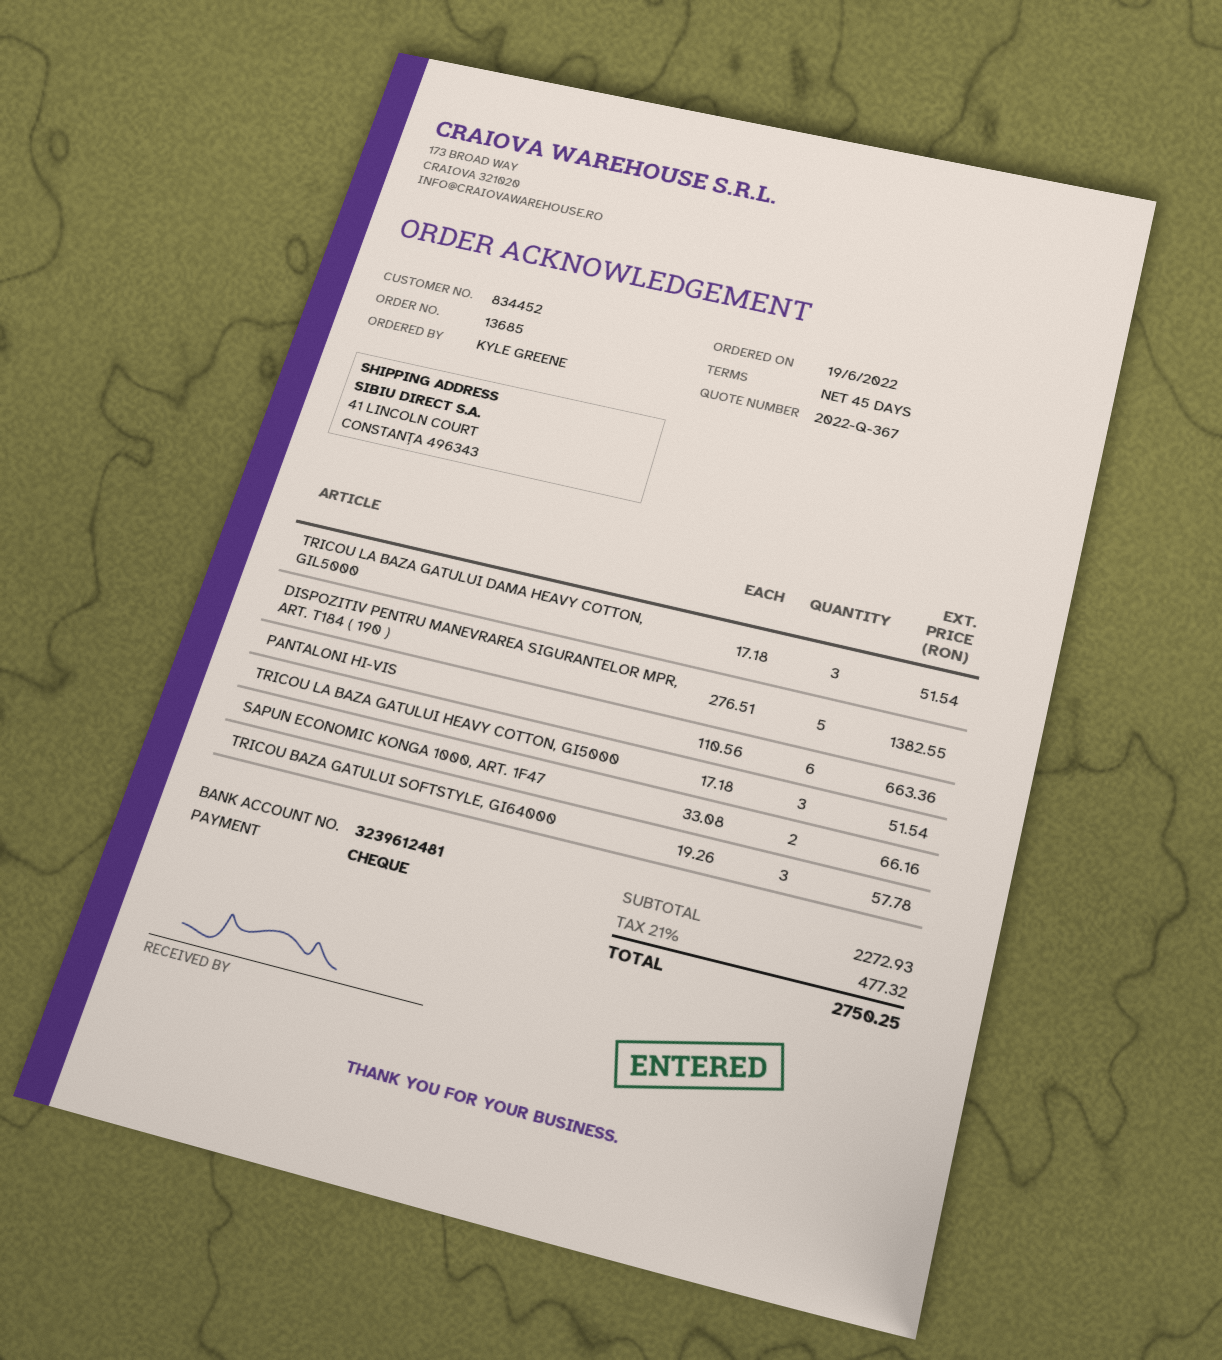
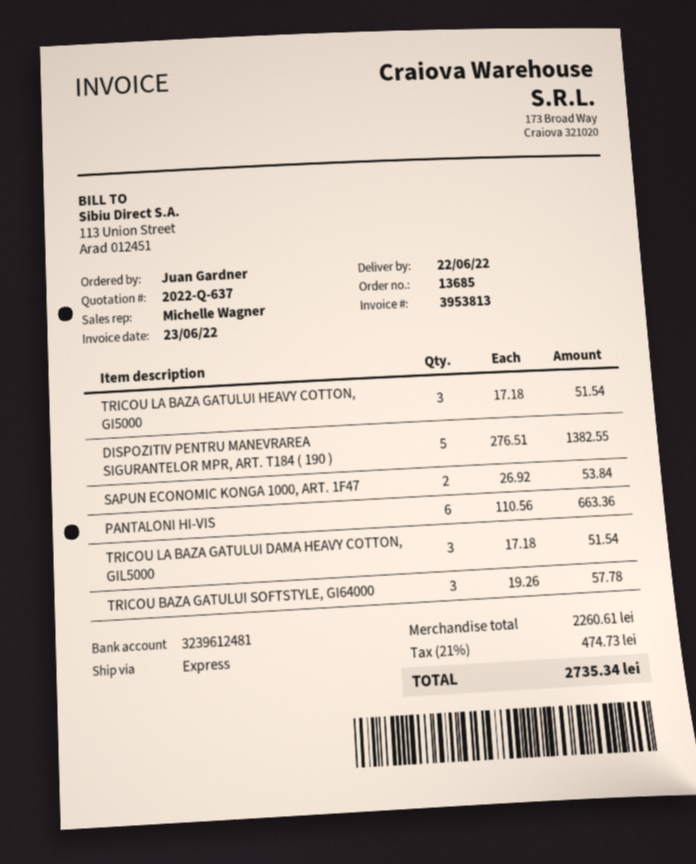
quote number: 2022-Q-367 -> 2022-Q-637
ordered by: KYLE GREENE -> Juan Gardner
SAPUN ECONOMIC KONGA 1000, ART. 1F47: 2 x 33.08 = 66.16 -> 2 x 26.92 = 53.84
subtotal: 2272.93 -> 2260.61
tax: 21% = 477.32 -> 21% = 474.73
total: 2750.25 -> 2735.34

